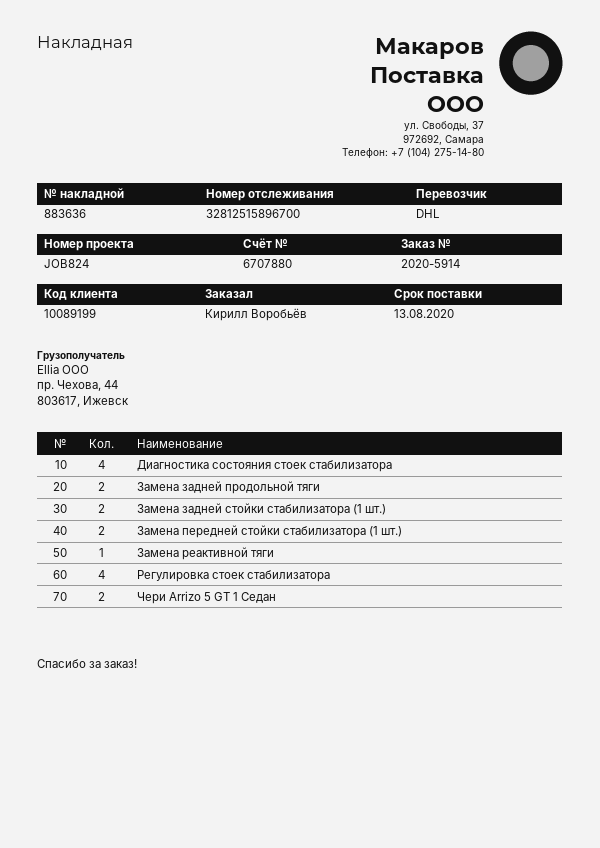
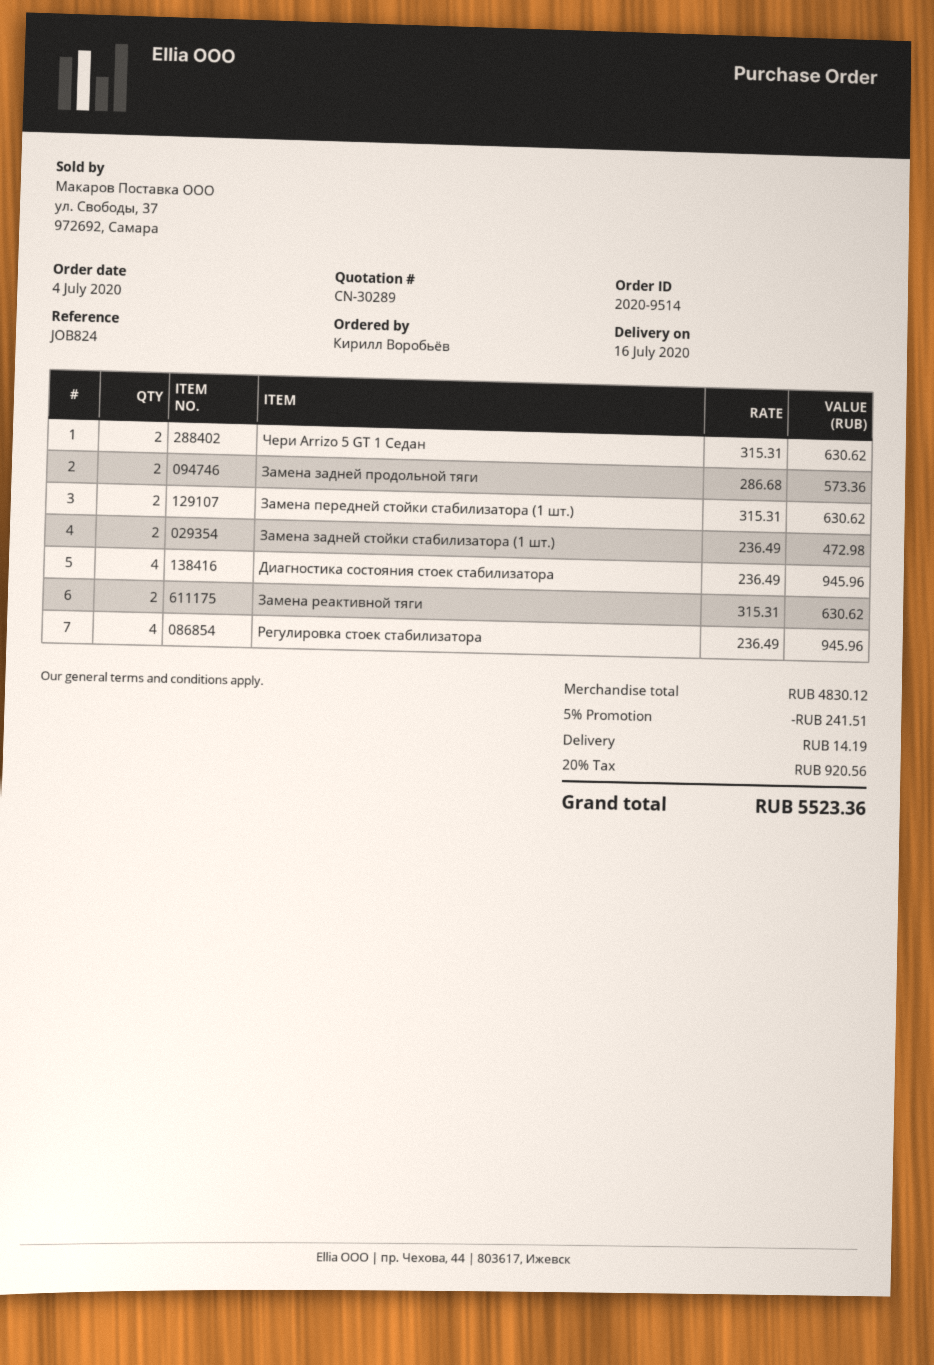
order number: 2020-5914 -> 2020-9514
delivery date: 2020-08-13 -> 2020-07-16
Замена реактивной тяги: 1 -> 2

